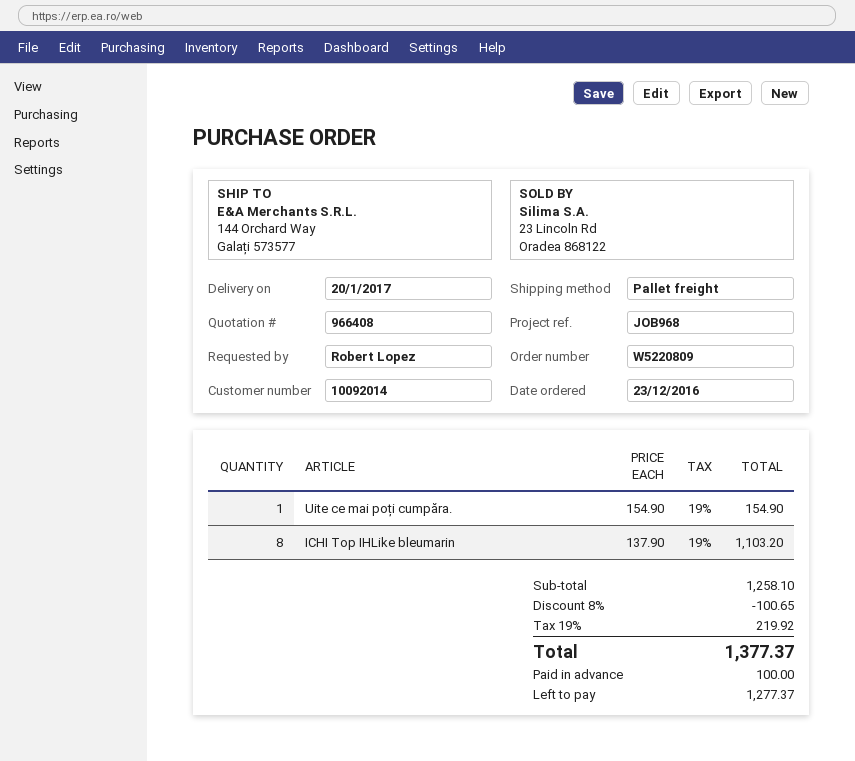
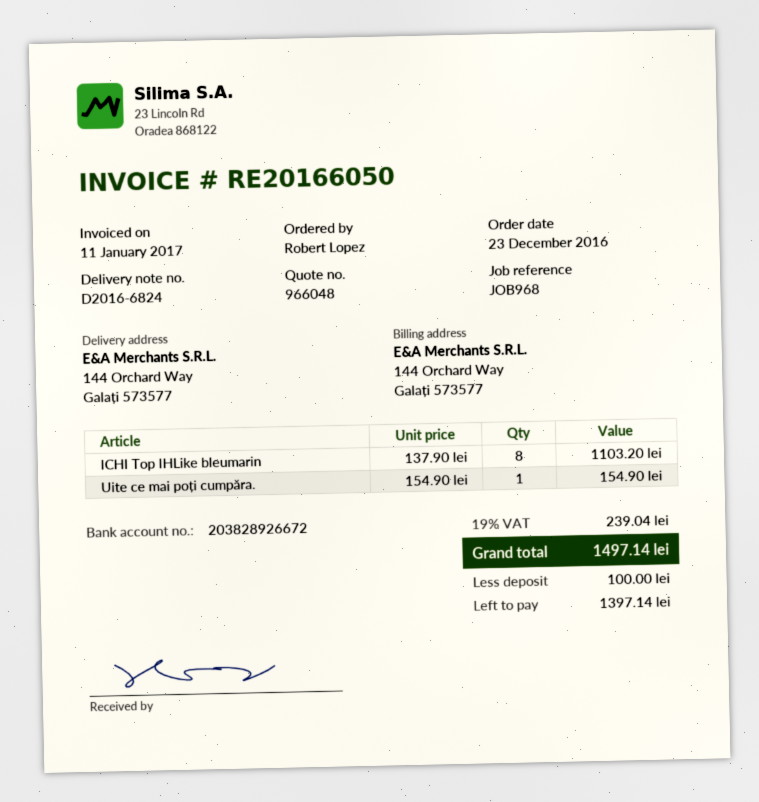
quote number: 966408 -> 966048
discount: 8% = 100.65 -> none
tax: 19% = 219.92 -> 19% = 239.04
total: 1377.37 -> 1497.14
balance: 1277.37 -> 1397.14

